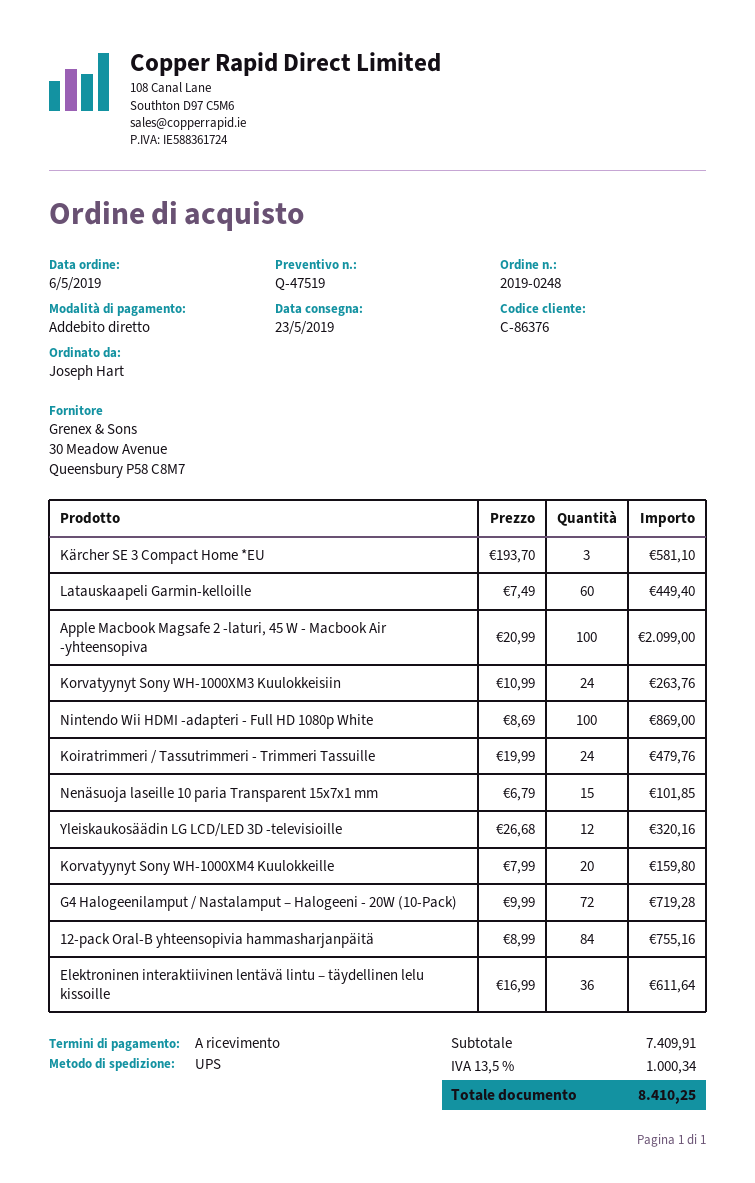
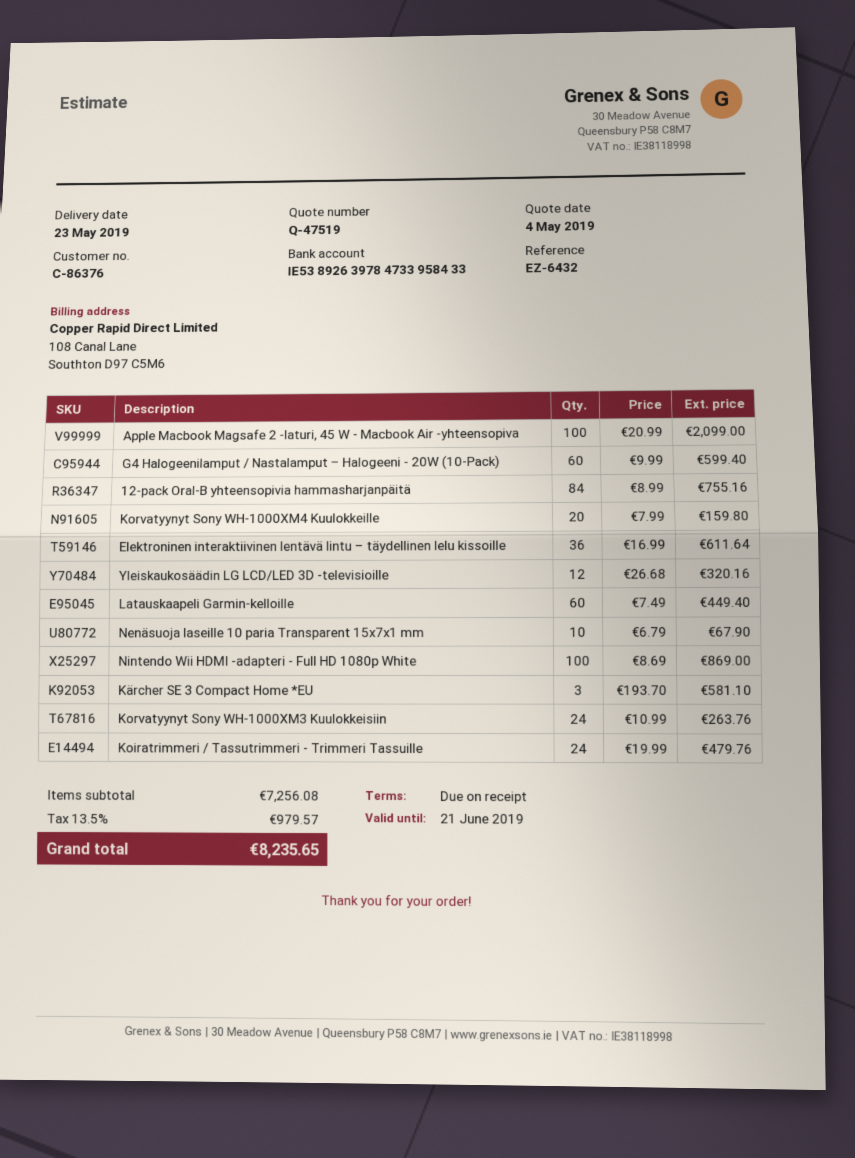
Nenäsuoja laseille 10 paria Transparent 15x7x1 mm: 15 x 6.79 = 101.85 -> 10 x 6.79 = 67.90
G4 Halogeenilamput / Nastalamput – Halogeeni - 20W (10-Pack): 72 x 9.99 = 719.28 -> 60 x 9.99 = 599.40
subtotal: 7409.91 -> 7256.08
tax: 13.5% = 1000.34 -> 13.5% = 979.57
total: 8410.25 -> 8235.65

